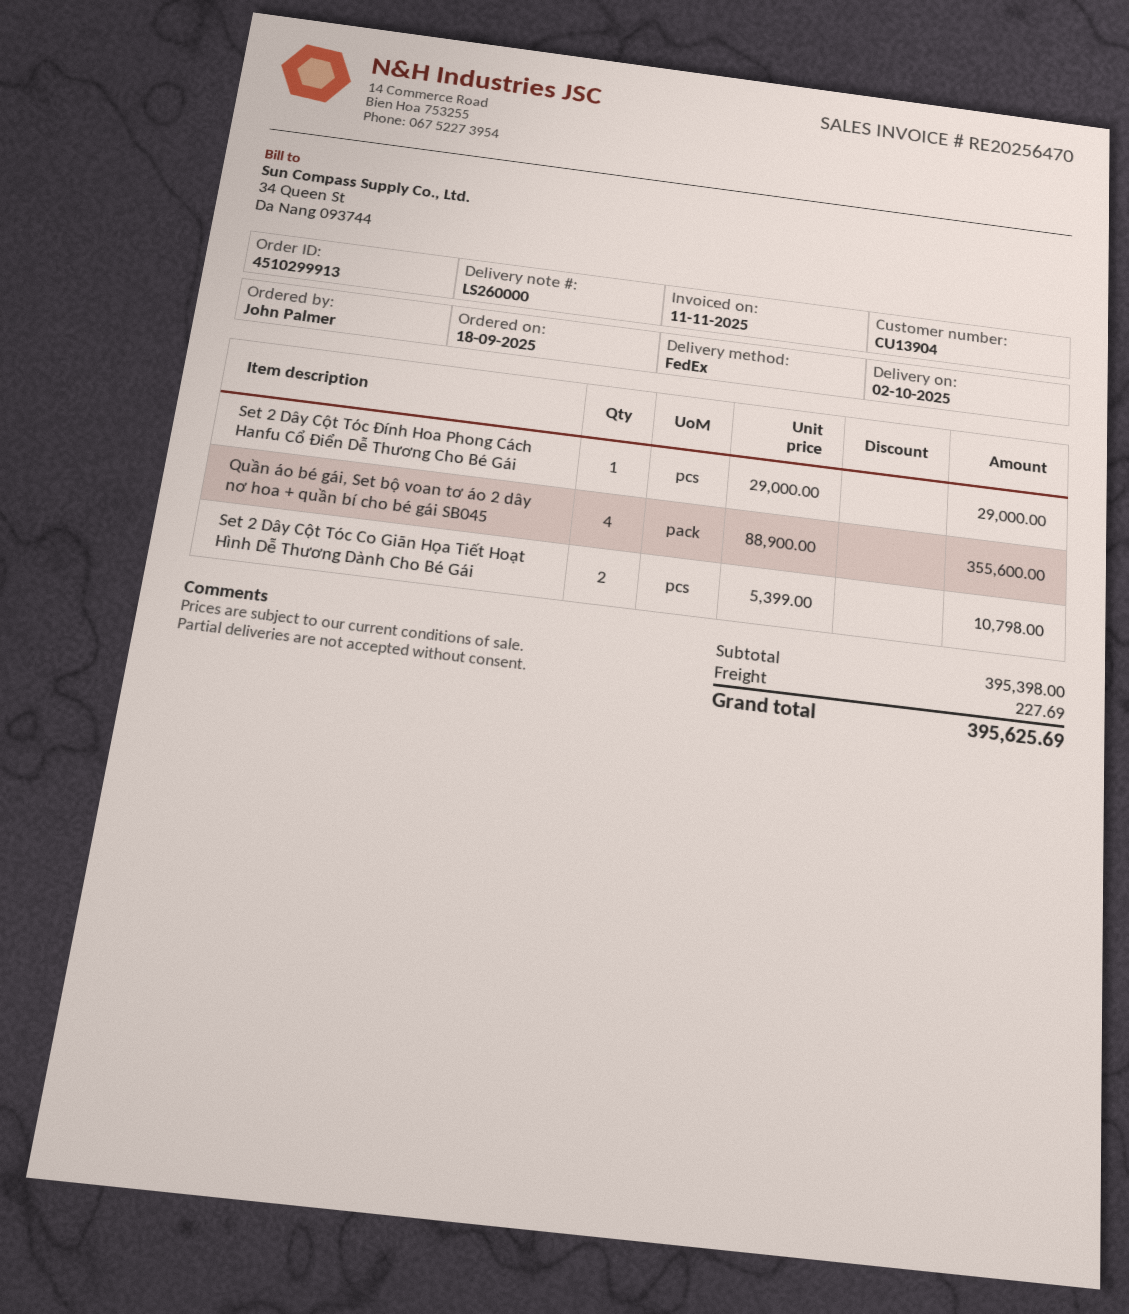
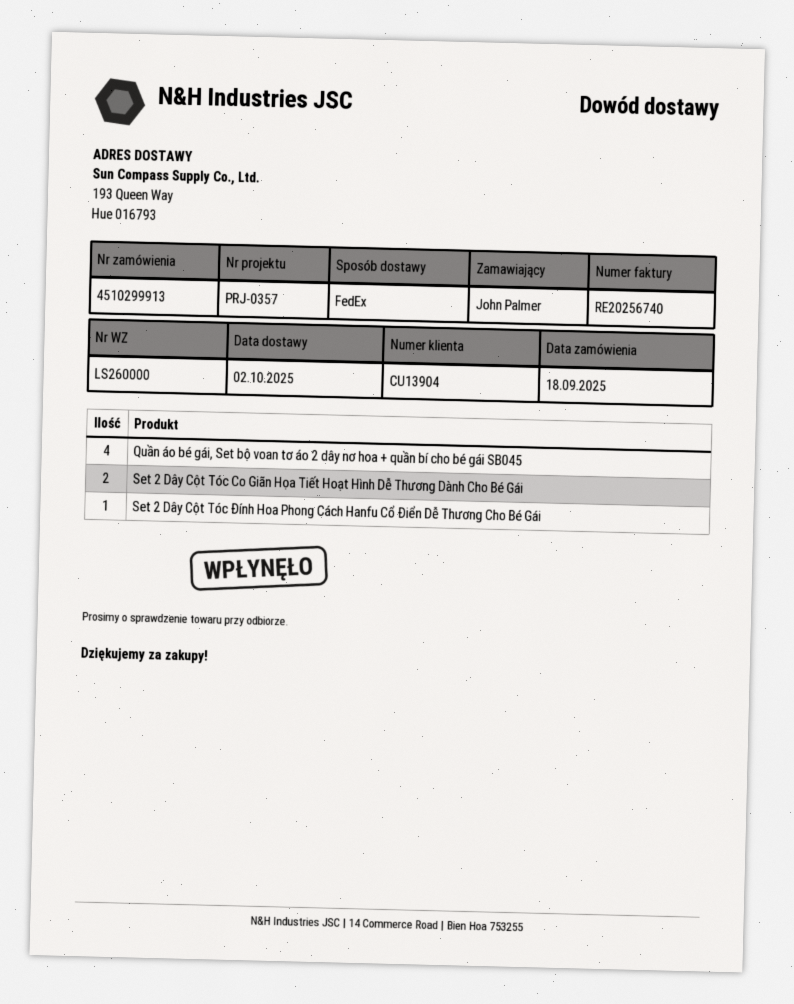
invoice number: RE20256470 -> RE20256740

